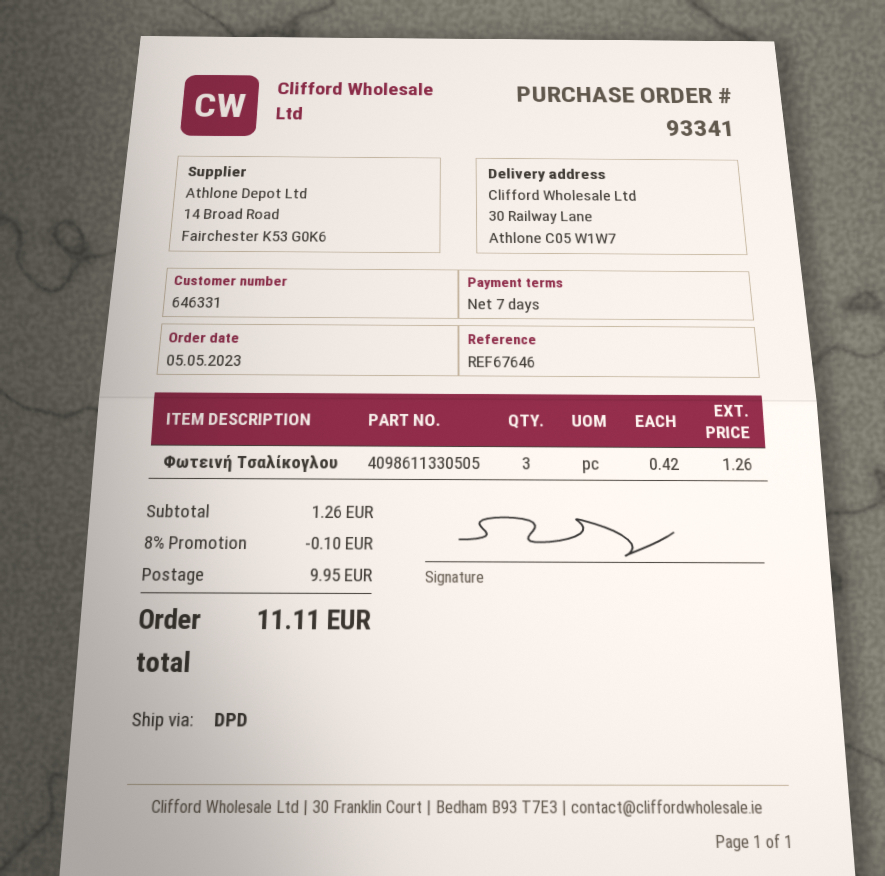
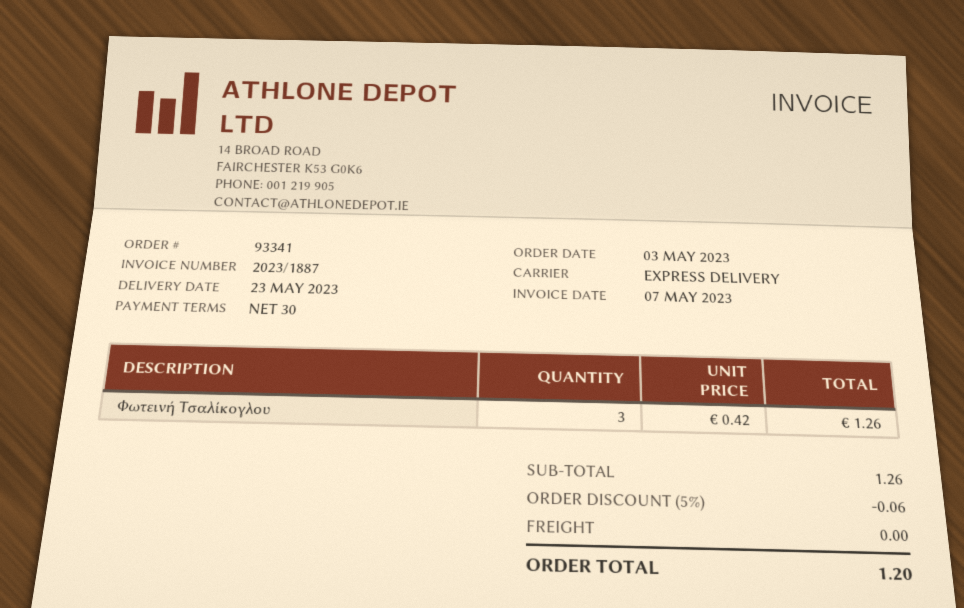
order date: 2023-05-05 -> 2023-05-03
payment terms: 7 days -> 30 days
shipping method: DPD -> express
discount: 8% = 0.10 -> 5% = 0.06
shipping: 9.95 -> 0.00
total: 11.11 -> 1.20

